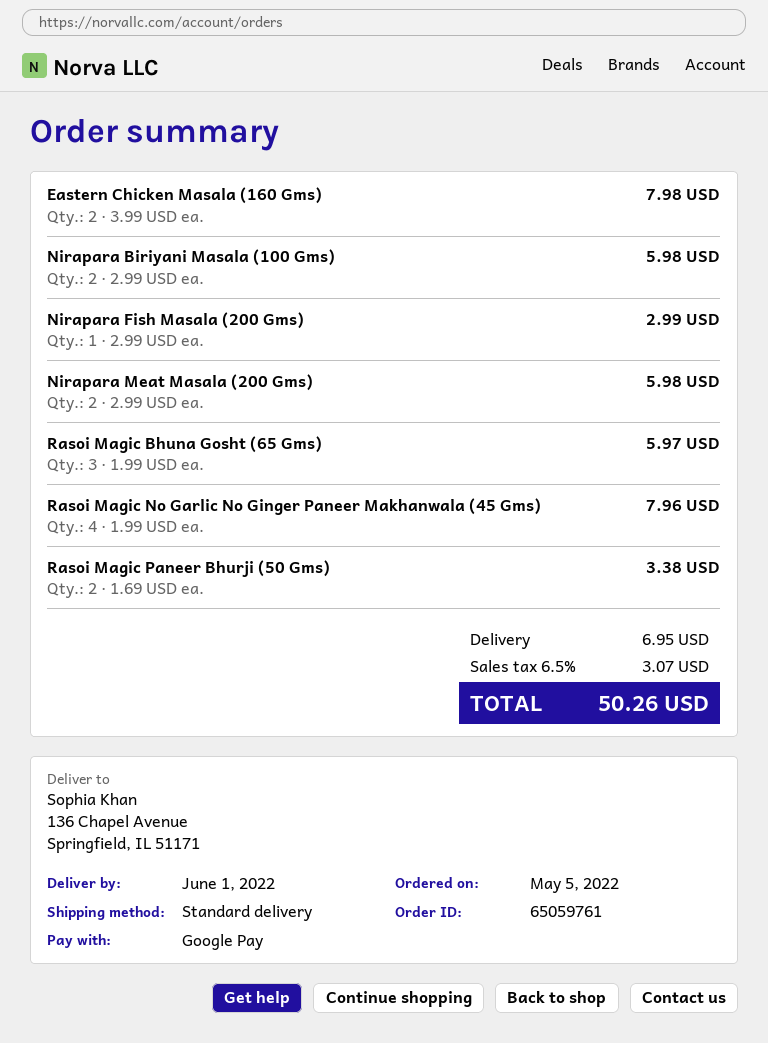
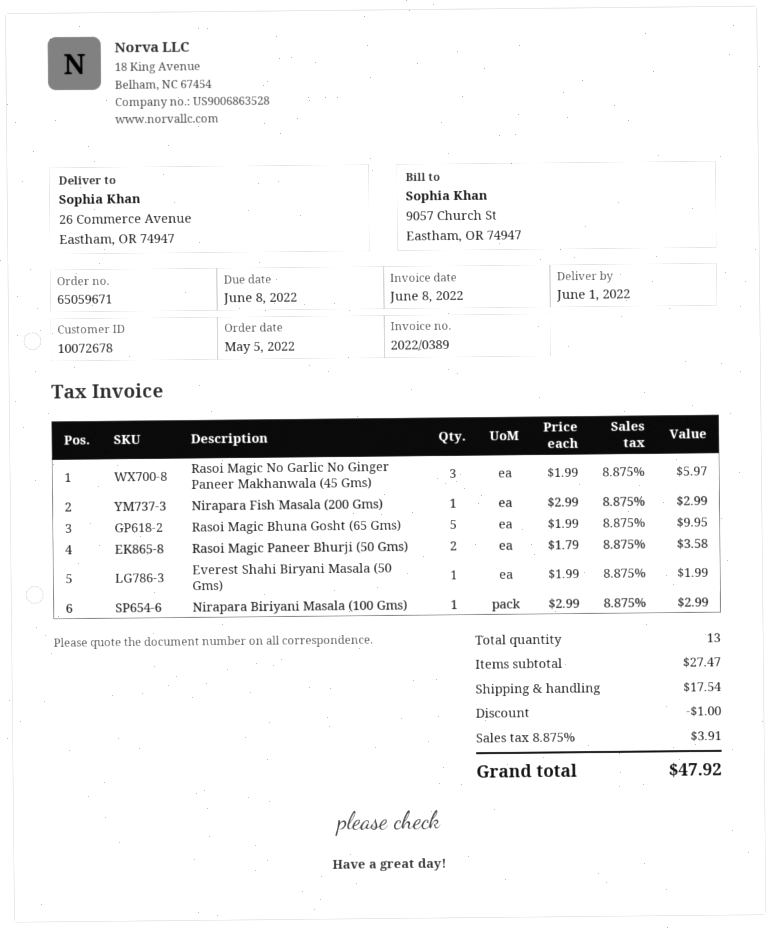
order number: 65059761 -> 65059671
ship to: 136 Chapel Avenue, Springfield, IL 51171 -> 26 Commerce Avenue, Eastham, OR 74947
Eastern Chicken Masala (160 Gms): 2 x 3.99 = 7.98 -> none
Nirapara Biriyani Masala (100 Gms): 2 x 2.99 = 5.98 -> 1 x 2.99 = 2.99
Nirapara Meat Masala (200 Gms): 2 x 2.99 = 5.98 -> none
Rasoi Magic Bhuna Gosht (65 Gms): 3 x 1.99 = 5.97 -> 5 x 1.99 = 9.95
Rasoi Magic No Garlic No Ginger Paneer Makhanwala (45 Gms): 4 x 1.99 = 7.96 -> 3 x 1.99 = 5.97
Rasoi Magic Paneer Bhurji (50 Gms): 2 x 1.69 = 3.38 -> 2 x 1.79 = 3.58
Everest Shahi Biryani Masala (50 Gms): none -> 1 x 1.99 = 1.99
discount: none -> 1.00
shipping: 6.95 -> 17.54
tax: 6.5% = 3.07 -> 8.875% = 3.91
total: 50.26 -> 47.92

